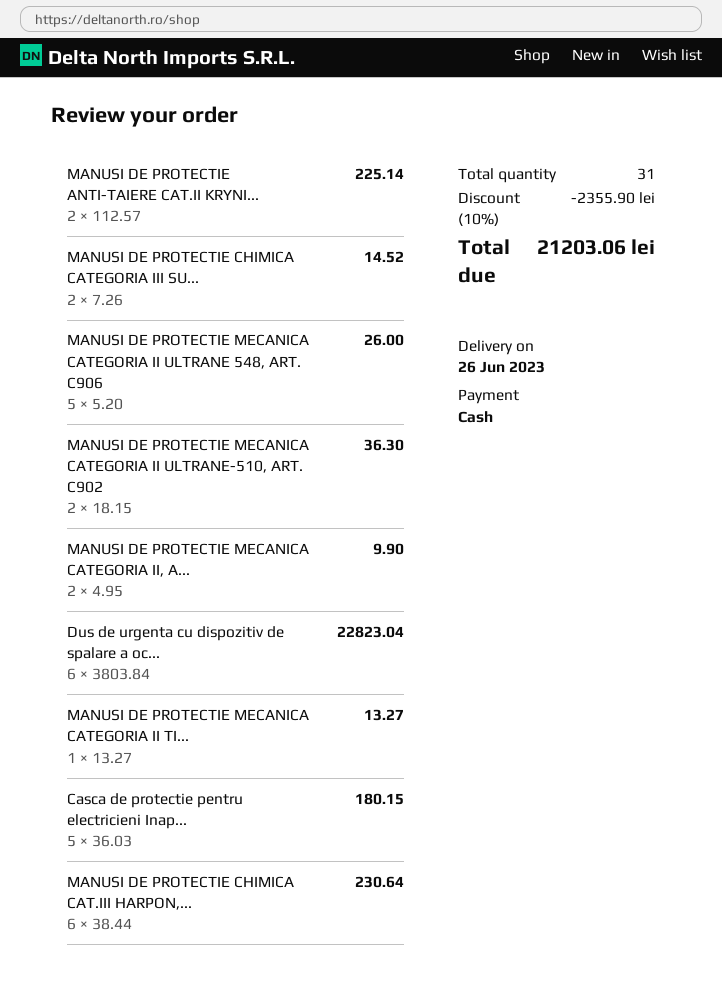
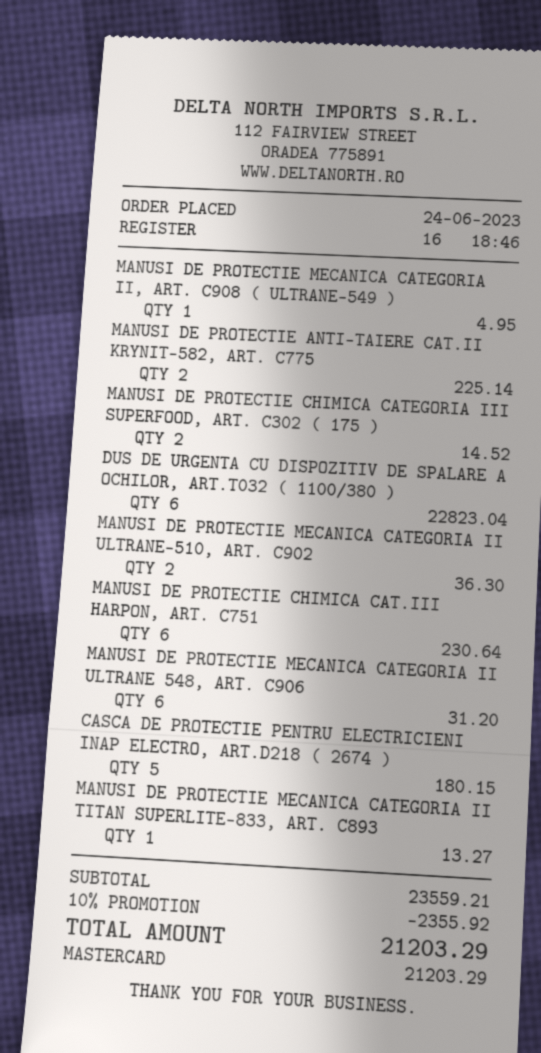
payment method: cash -> Mastercard
MANUSI DE PROTECTIE MECANICA CATEGORIA II ULTRANE 548, ART. C906: 5 for 26.00 -> 6 for 31.20
MANUSI DE PROTECTIE MECANICA CATEGORIA II, A...: 2 for 9.90 -> 1 for 4.95
discount: 10% = 2355.90 -> 10% = 2355.92
total: 21203.06 -> 21203.29

